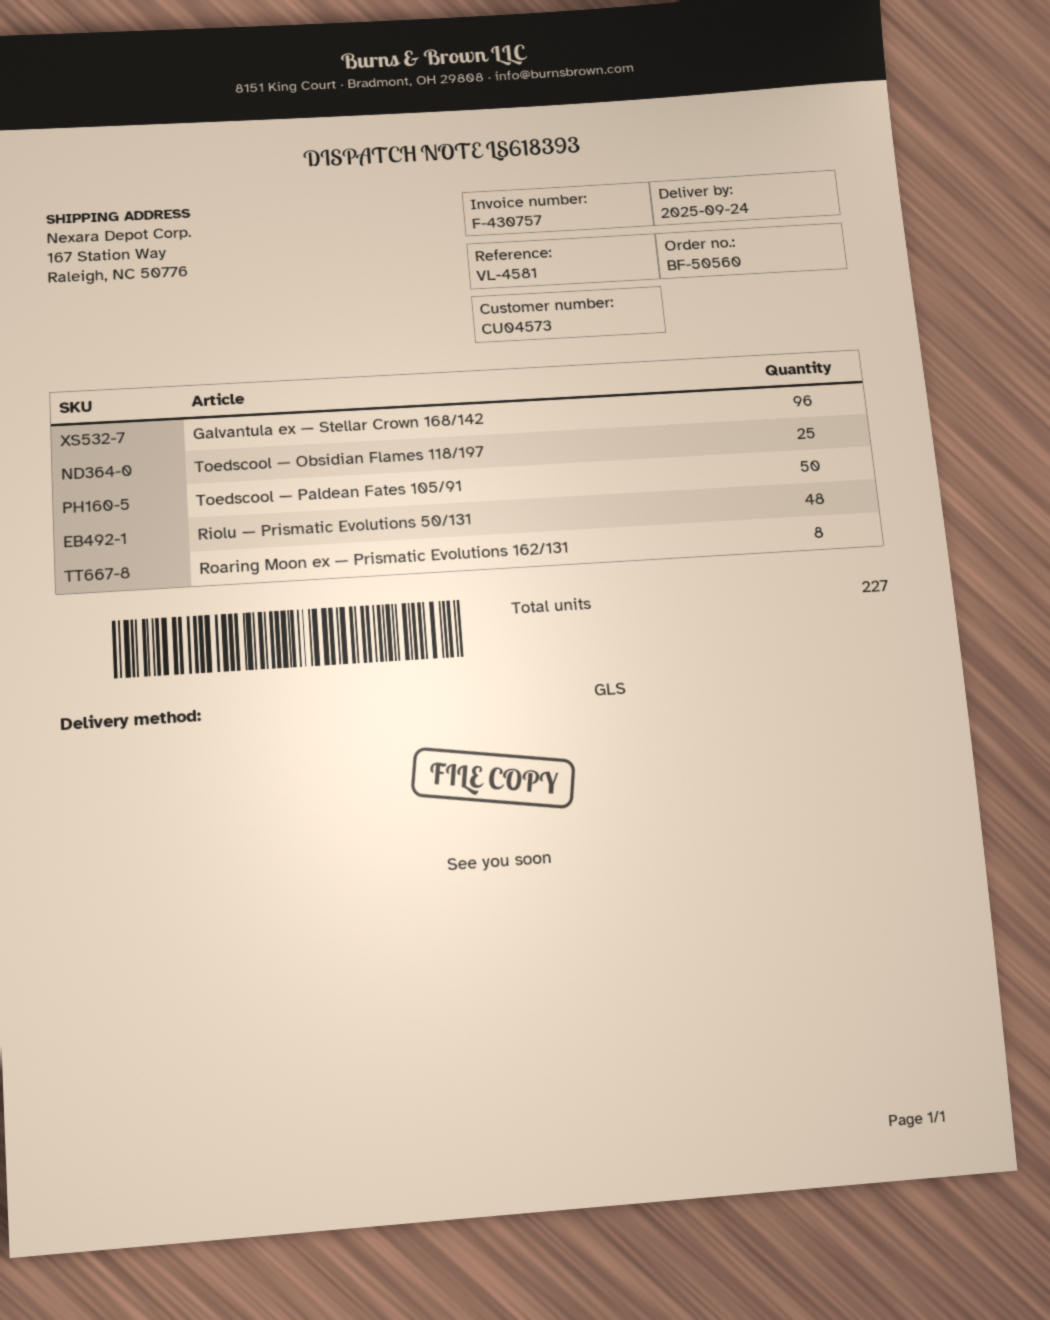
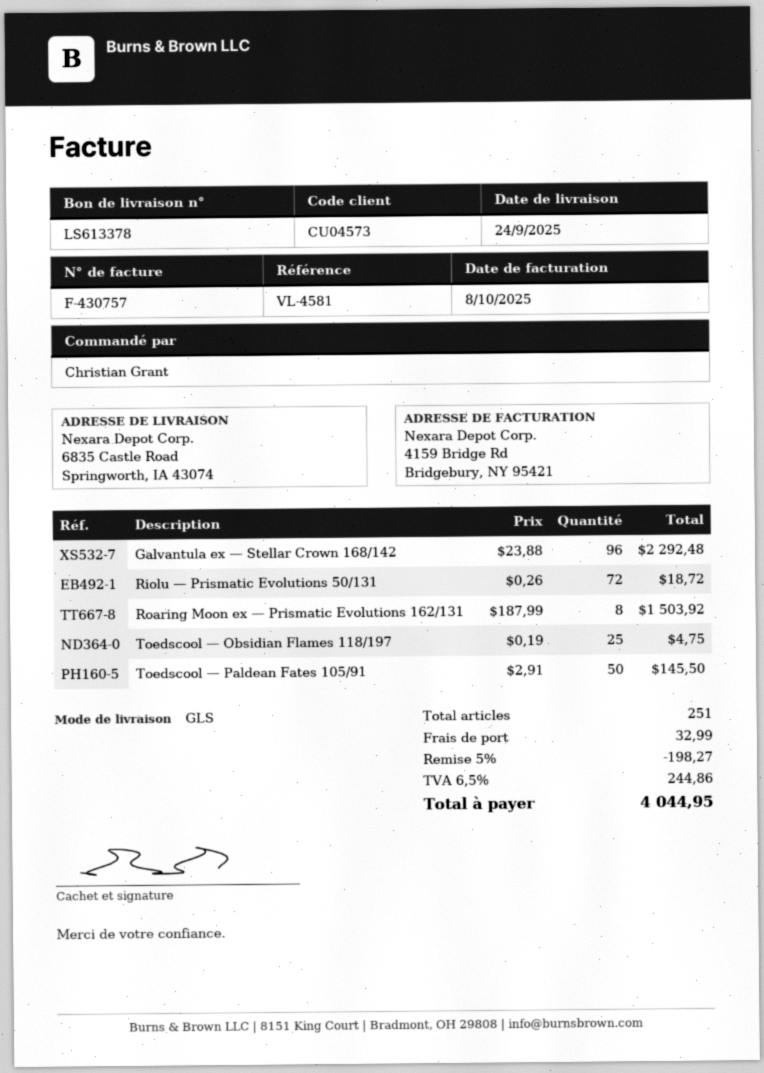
delivery note number: LS618393 -> LS613378
ship to: 167 Station Way, Raleigh, NC 50776 -> 6835 Castle Road, Springworth, IA 43074
Riolu — Prismatic Evolutions 50/131: 48 -> 72
total quantity: 227 -> 251

